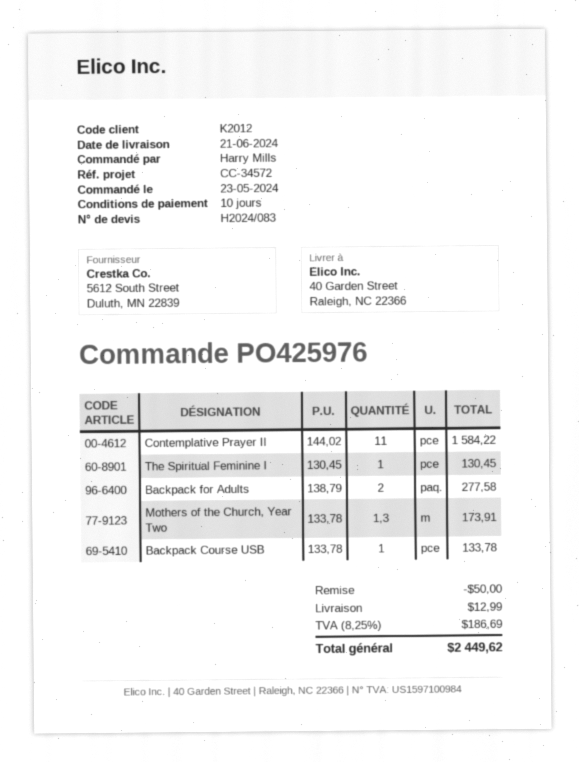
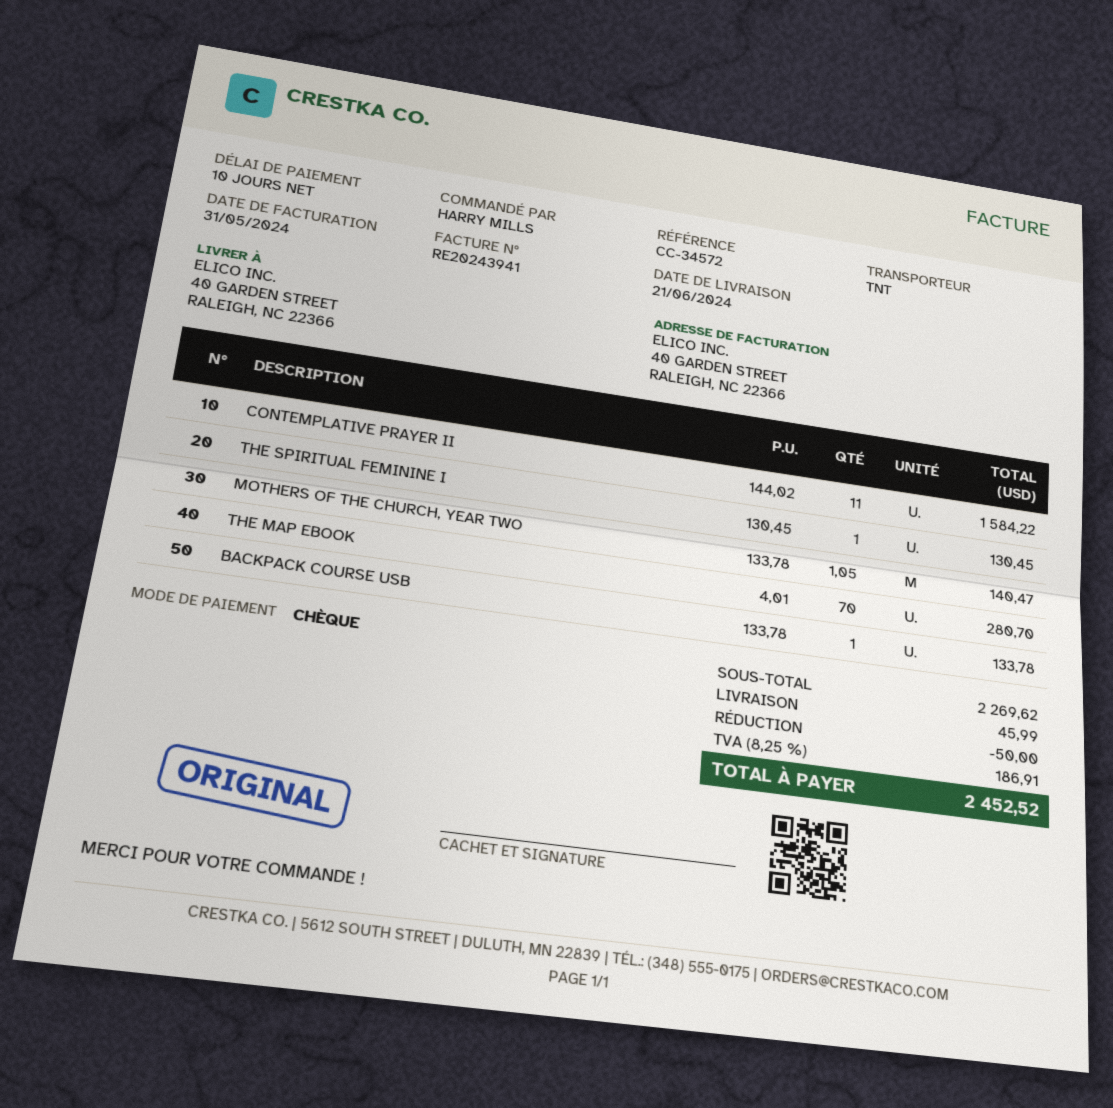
Backpack for Adults: 2 x 138.79 = 277.58 -> none
Mothers of the Church, Year Two: 1.3 x 133.78 = 173.91 -> 1.05 x 133.78 = 140.47
THE MAP EBOOK: none -> 70 x 4.01 = 280.70
shipping: 12.99 -> 45.99
tax: 8.25% = 186.69 -> 8.25% = 186.91
total: 2449.62 -> 2452.52

